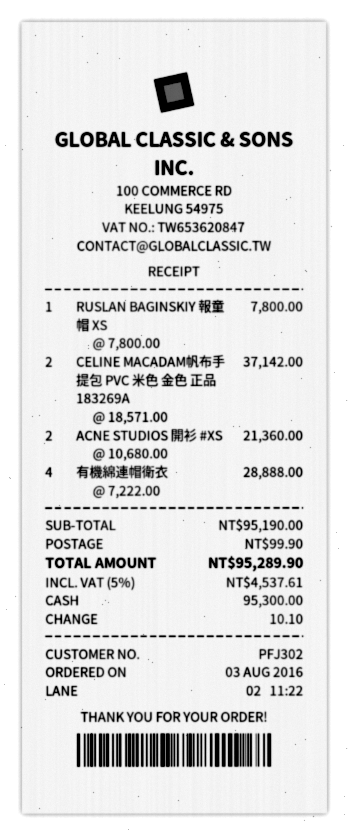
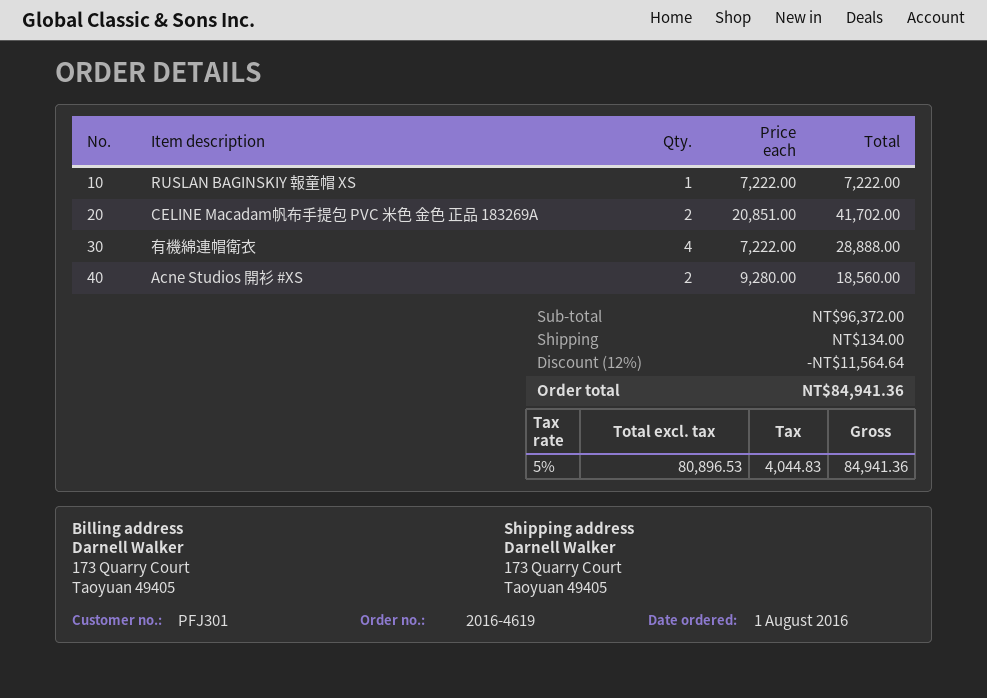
order date: 2016-08-03 -> 2016-08-01
customer number: PFJ302 -> PFJ301
RUSLAN BAGINSKIY 報童帽 XS: 1 x 7800.00 = 7800.00 -> 1 x 7222.00 = 7222.00
CELINE MACADAM帆布手提包 PVC 米色 金色 正品 183269A: 2 x 18571.00 = 37142.00 -> 2 x 20851.00 = 41702.00
ACNE STUDIOS 開衫 #XS: 2 x 10680.00 = 21360.00 -> 2 x 9280.00 = 18560.00
subtotal: 95190.00 -> 96372.00
discount: none -> 12% = 11564.64
shipping: 99.90 -> 134.00
tax: 5% = 4537.61 -> 5% = 4044.83
total: 95289.90 -> 84941.36

